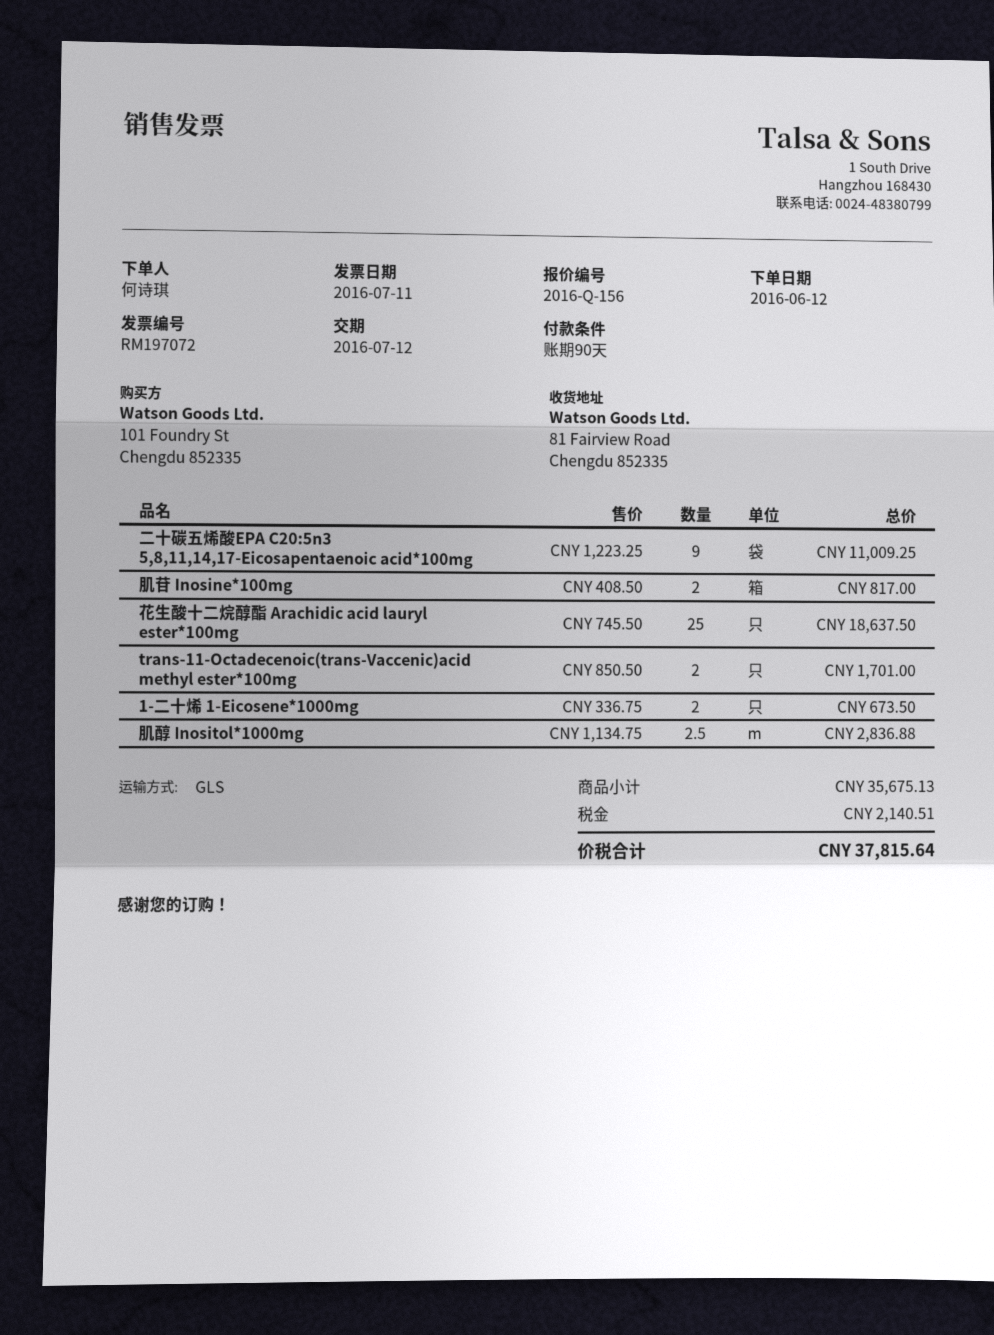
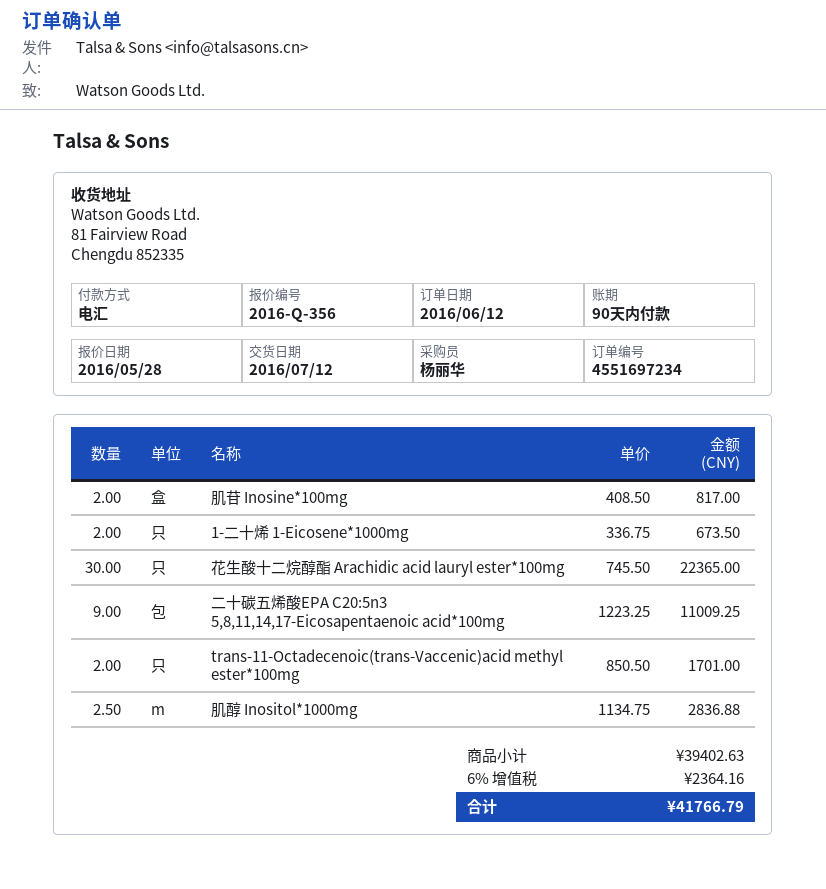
quote number: 2016-Q-156 -> 2016-Q-356
ordered by: 何诗琪 -> 杨丽华
花生酸十二烷醇酯 Arachidic acid lauryl ester*100mg: 25 x 745.50 = 18637.50 -> 30 x 745.50 = 22365.00
subtotal: 35675.13 -> 39402.63
tax: 2140.51 -> 2364.16
total: 37815.64 -> 41766.79

